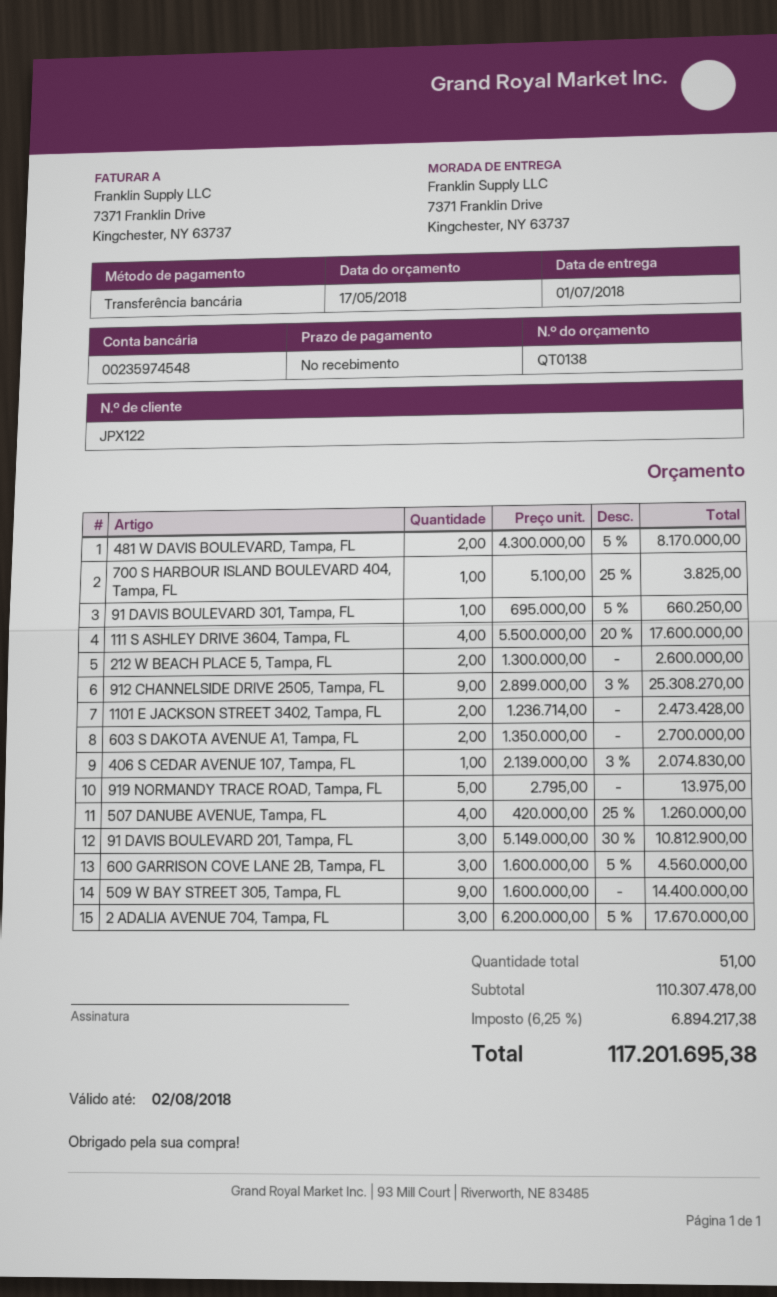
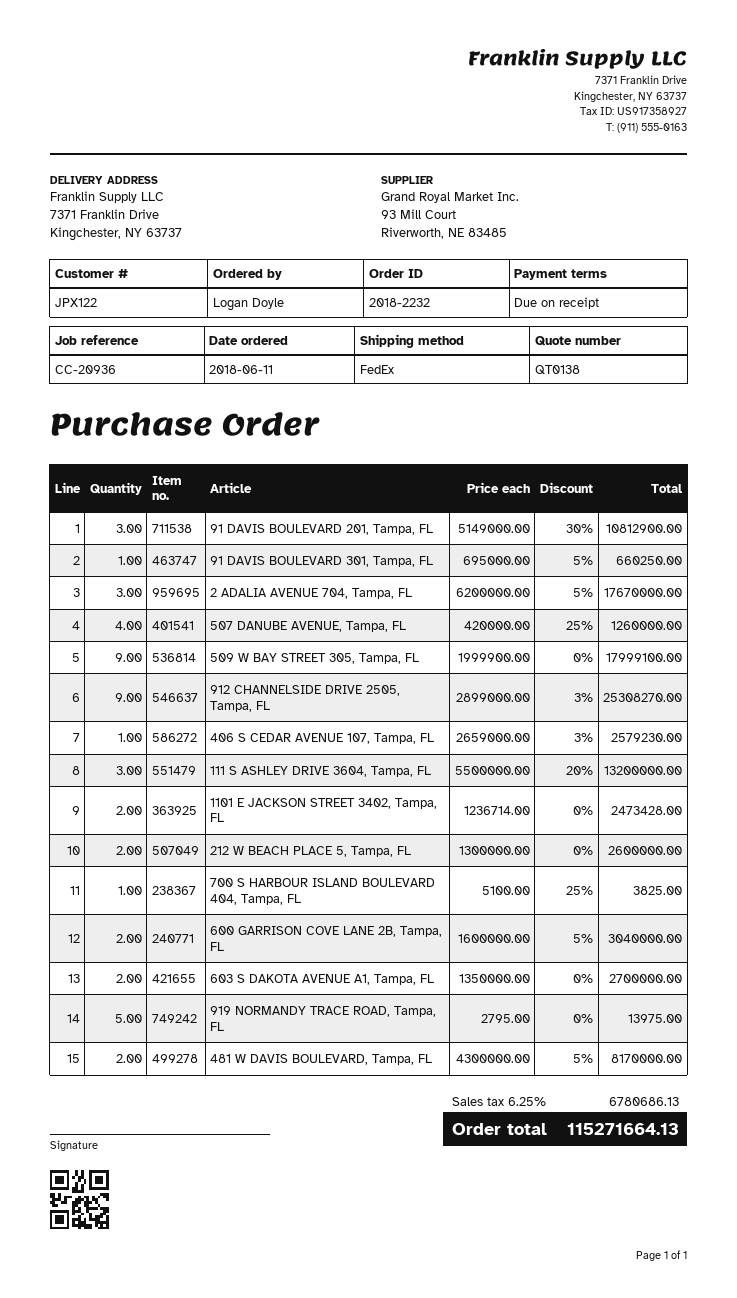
111 S ASHLEY DRIVE 3604, Tampa, FL: 4 x 5500000.00 - 20% = 17600000.00 -> 3 x 5500000.00 - 20% = 13200000.00
406 S CEDAR AVENUE 107, Tampa, FL: 1 x 2139000.00 - 3% = 2074830.00 -> 1 x 2659000.00 - 3% = 2579230.00
600 GARRISON COVE LANE 2B, Tampa, FL: 3 x 1600000.00 - 5% = 4560000.00 -> 2 x 1600000.00 - 5% = 3040000.00
509 W BAY STREET 305, Tampa, FL: 9 x 1600000.00 = 14400000.00 -> 9 x 1999900.00 = 17999100.00
tax: 6.25% = 6894217.38 -> 6.25% = 6780686.13
total: 117201695.38 -> 115271664.13

